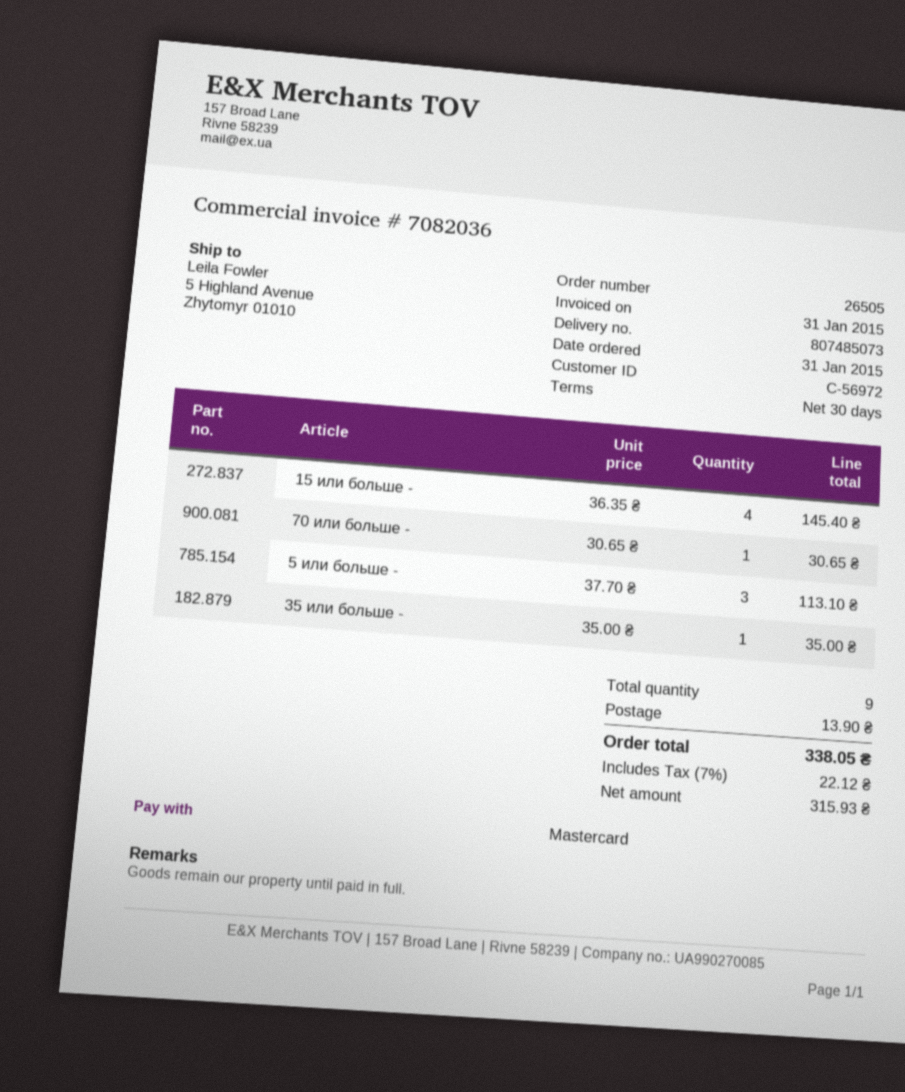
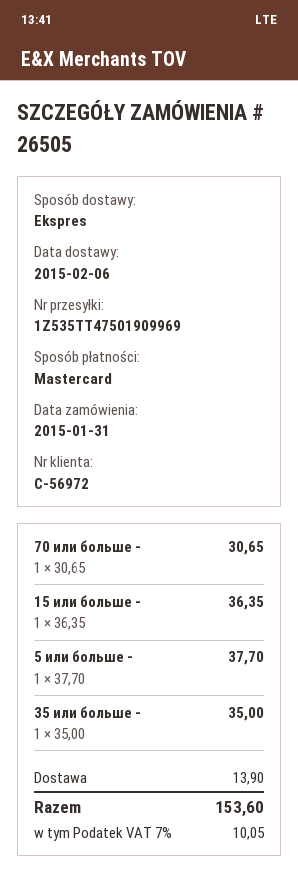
15 или больше -: 4 x 36.35 = 145.40 -> 1 x 36.35 = 36.35
5 или больше -: 3 x 37.70 = 113.10 -> 1 x 37.70 = 37.70
tax: 7% = 22.12 -> 7% = 10.05
total: 338.05 -> 153.60

